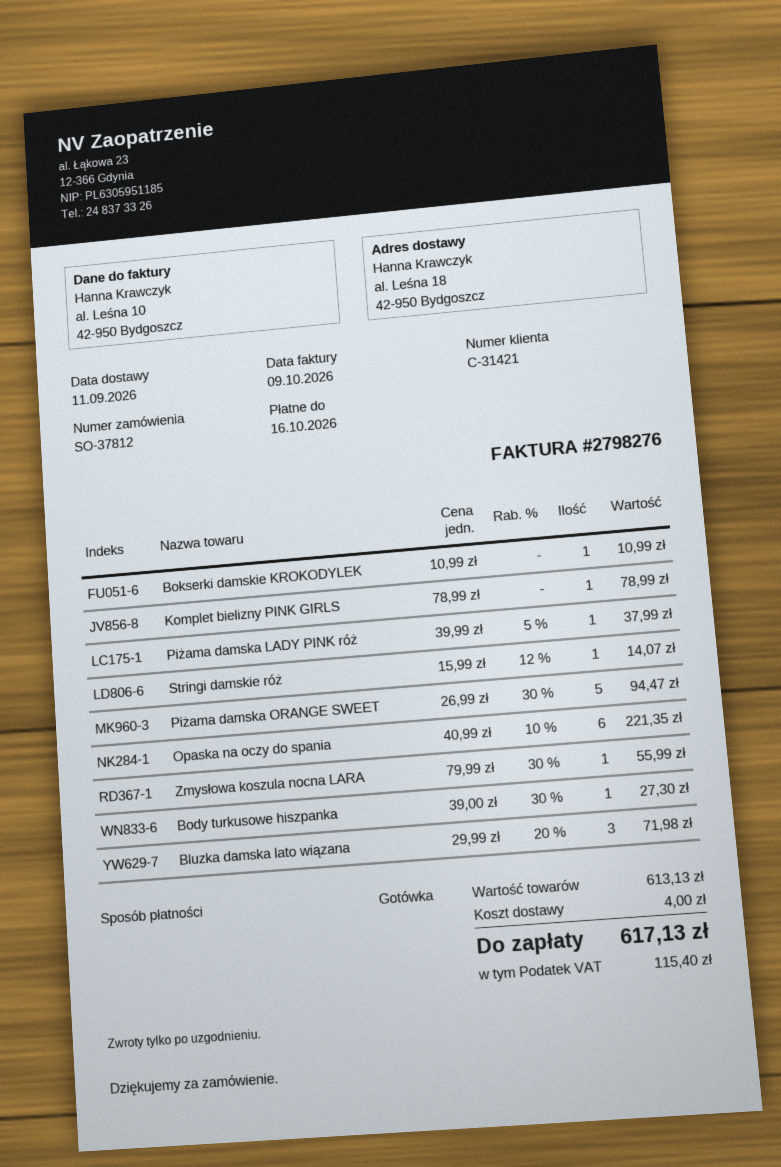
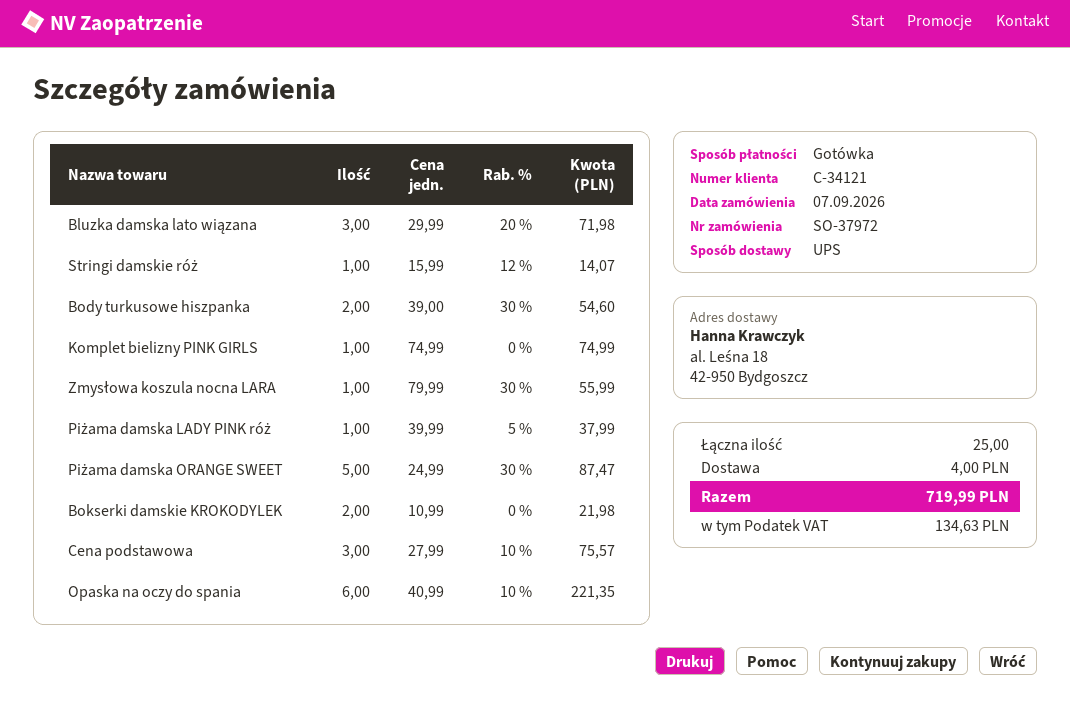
order number: SO-37812 -> SO-37972
customer number: C-31421 -> C-34121
Bokserki damskie KROKODYLEK: 1 x 10.99 = 10.99 -> 2 x 10.99 = 21.98
Komplet bielizny PINK GIRLS: 1 x 78.99 = 78.99 -> 1 x 74.99 = 74.99
Piżama damska ORANGE SWEET: 5 x 26.99 - 30% = 94.47 -> 5 x 24.99 - 30% = 87.47
Body turkusowe hiszpanka: 1 x 39.00 - 30% = 27.30 -> 2 x 39.00 - 30% = 54.60
Cena podstawowa: none -> 3 x 27.99 - 10% = 75.57
tax: 115.40 -> 134.63
total: 617.13 -> 719.99

